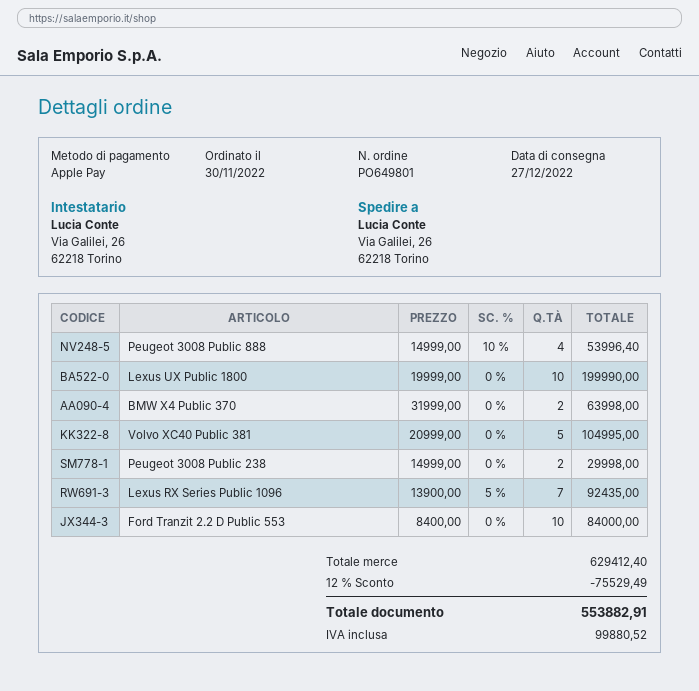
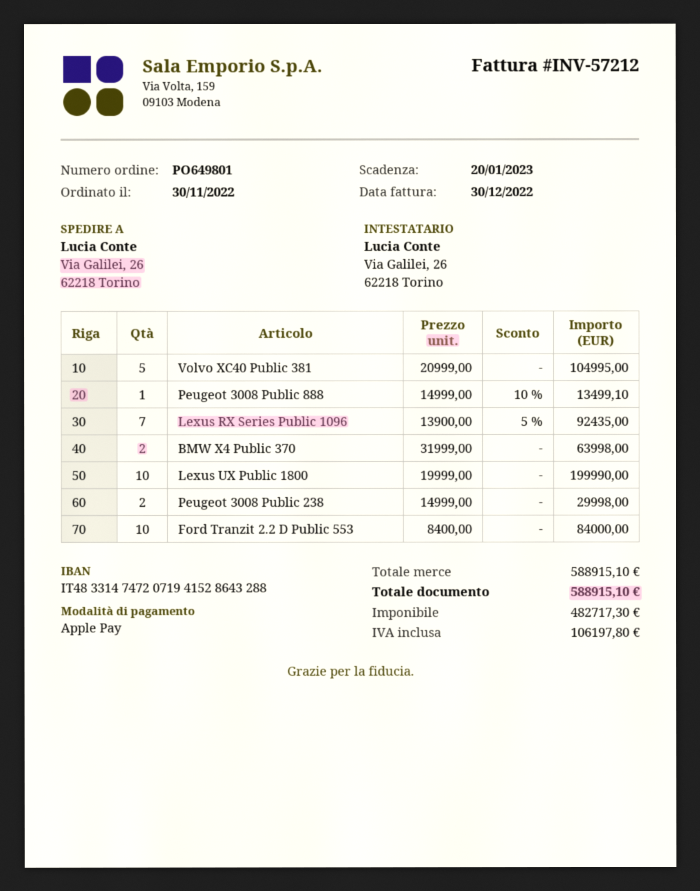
Peugeot 3008 Public 888: 4 x 14999.00 - 10% = 53996.40 -> 1 x 14999.00 - 10% = 13499.10
subtotal: 629412.40 -> 588915.10
discount: 12% = 75529.49 -> none
tax: 99880.52 -> 106197.80
total: 553882.91 -> 588915.10

